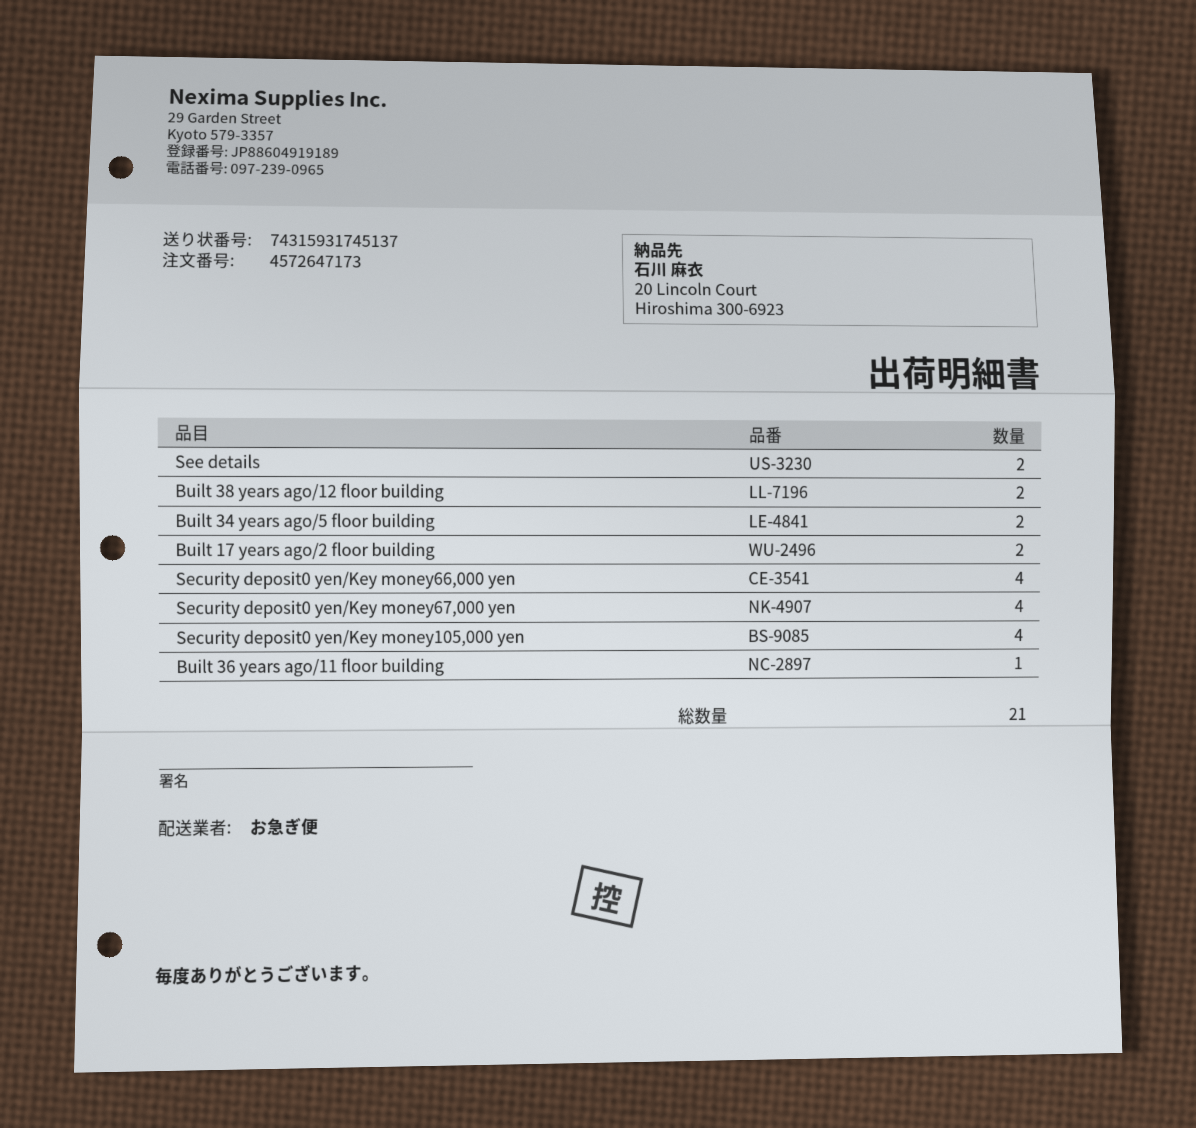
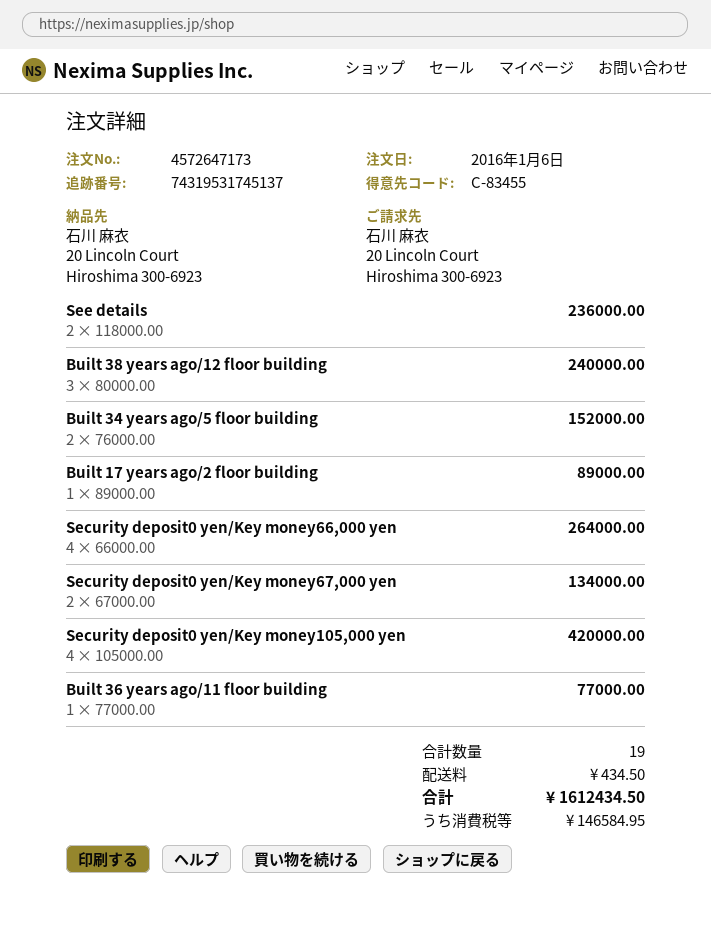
tracking number: 74315931745137 -> 74319531745137
Built 38 years ago/12 floor building: 2 -> 3
Built 17 years ago/2 floor building: 2 -> 1
Security deposit0 yen/Key money67,000 yen: 4 -> 2
total quantity: 21 -> 19

